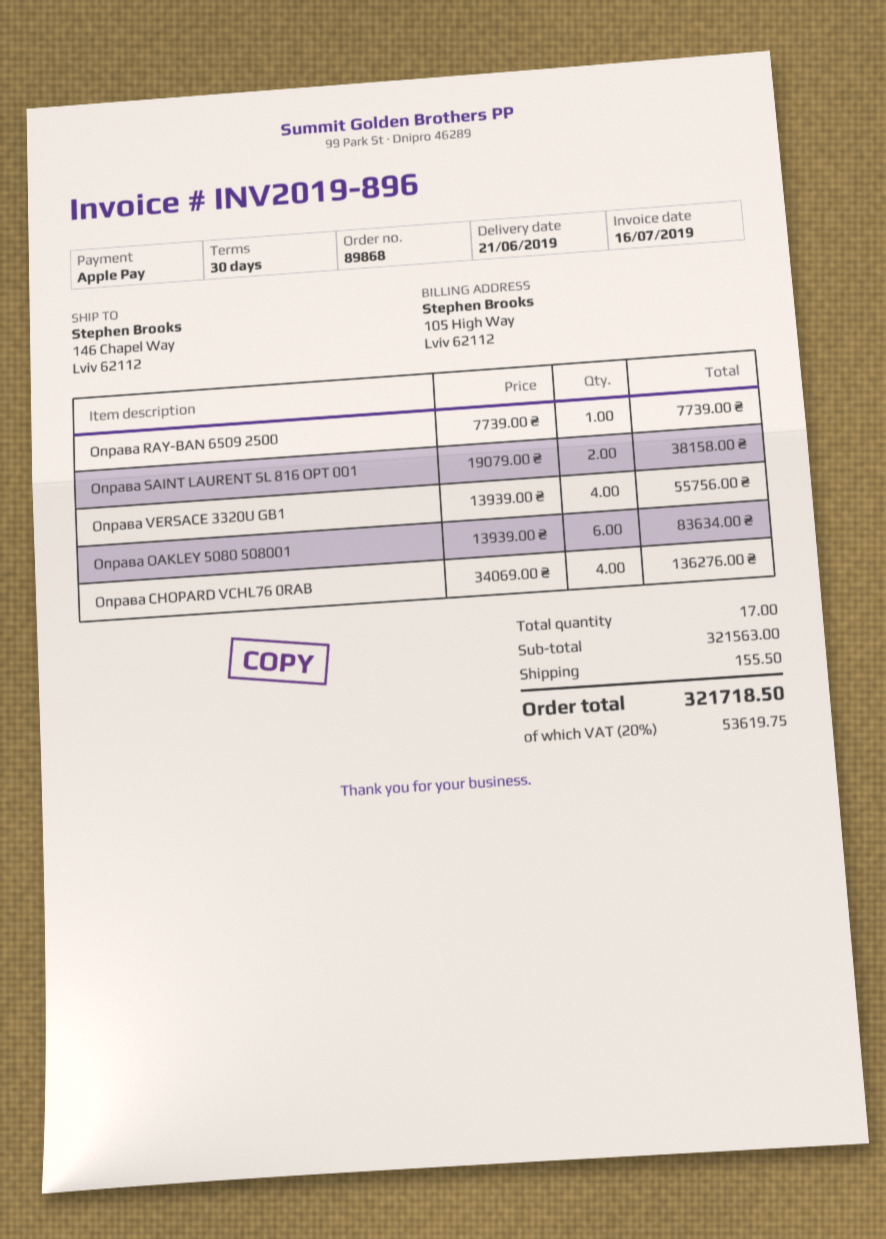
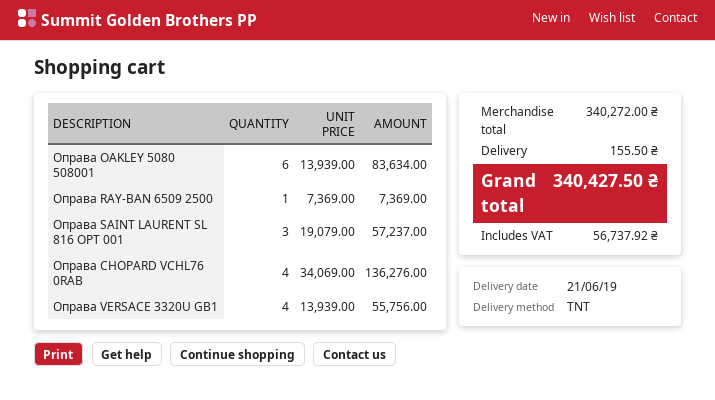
Оправа RAY-BAN 6509 2500: 1 x 7739.00 = 7739.00 -> 1 x 7369.00 = 7369.00
Оправа SAINT LAURENT SL 816 OPT 001: 2 x 19079.00 = 38158.00 -> 3 x 19079.00 = 57237.00
subtotal: 321563.00 -> 340272.00
tax: 53619.75 -> 56737.92
total: 321718.50 -> 340427.50

